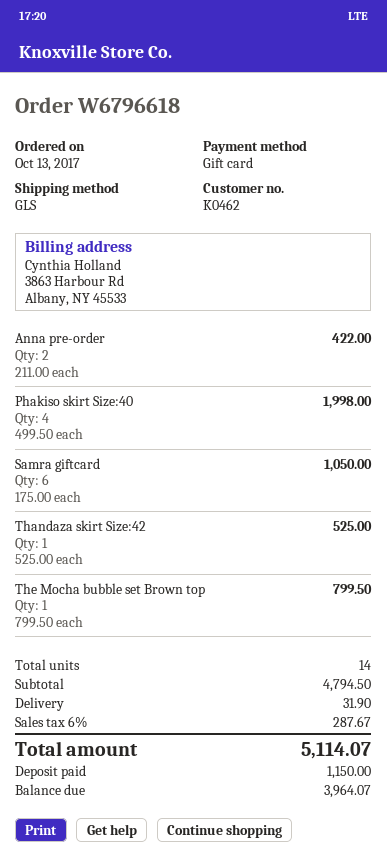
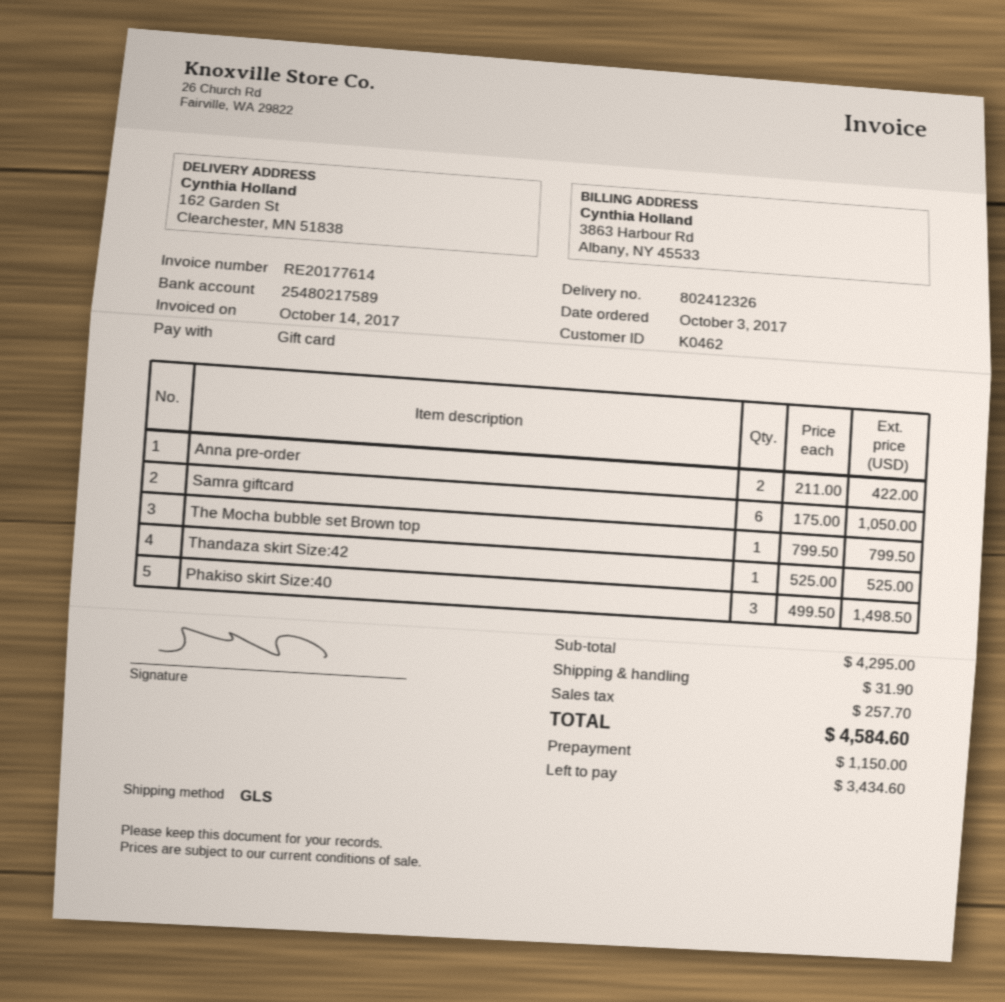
order date: 2017-10-13 -> 2017-10-03
Phakiso skirt Size:40: 4 x 499.50 = 1998.00 -> 3 x 499.50 = 1498.50
subtotal: 4794.50 -> 4295.00
tax: 287.67 -> 257.70
total: 5114.07 -> 4584.60
balance: 3964.07 -> 3434.60

